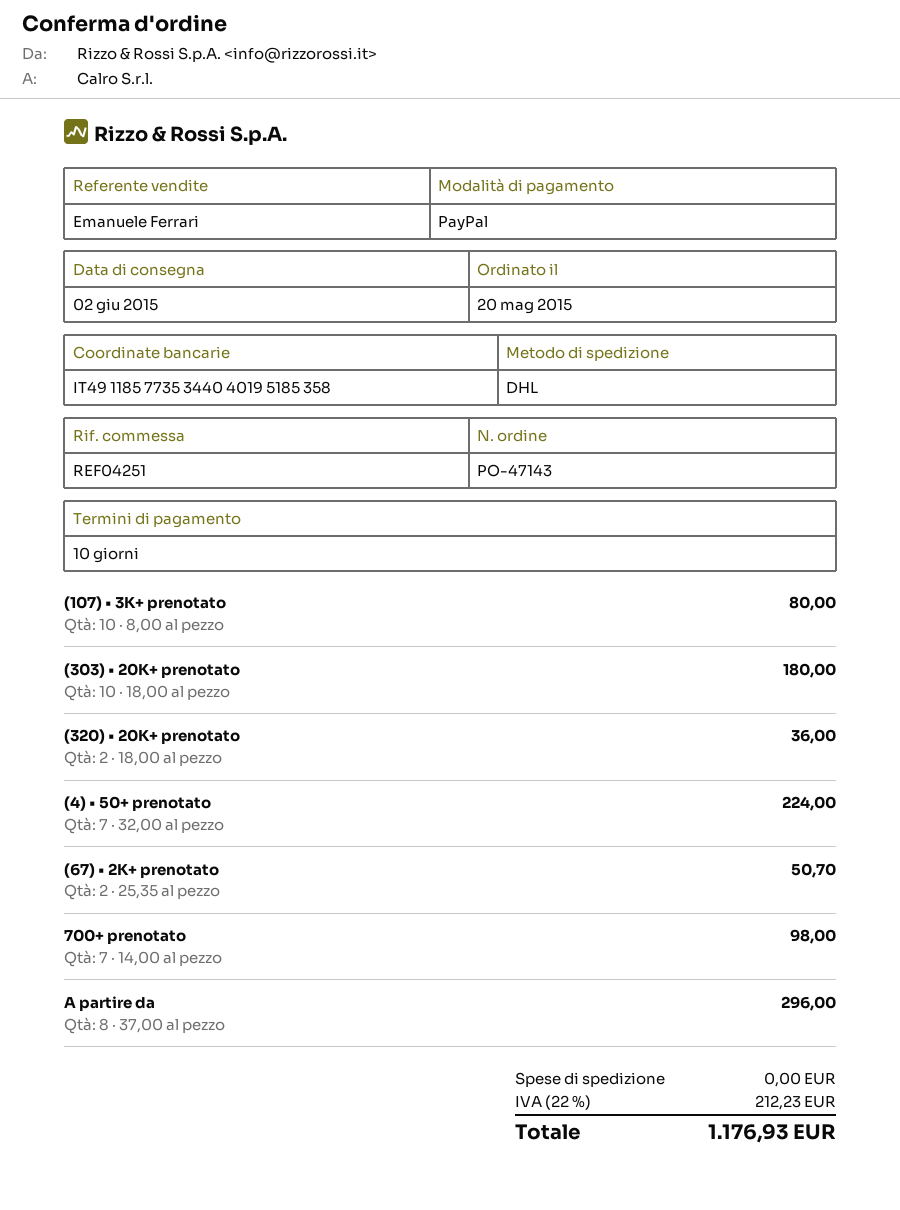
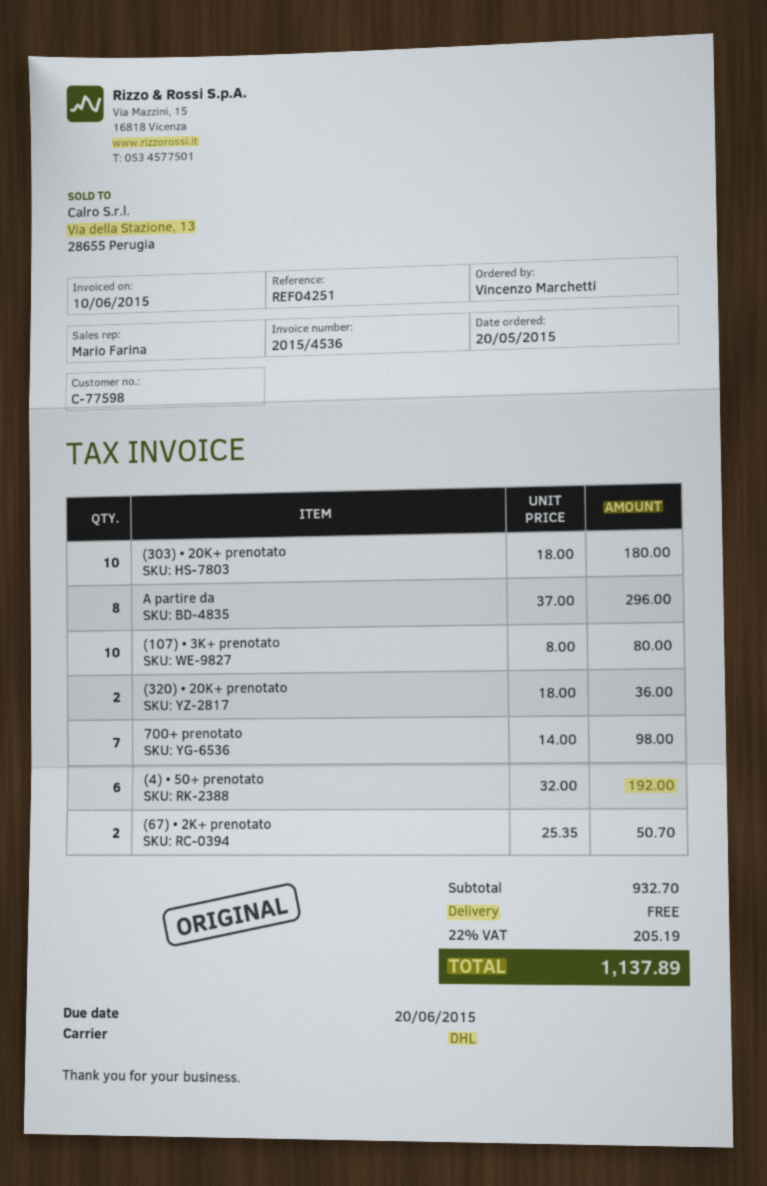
sales rep: Emanuele Ferrari -> Mario Farina
(4) • 50+ prenotato: 7 x 32.00 = 224.00 -> 6 x 32.00 = 192.00
tax: 22% = 212.23 -> 22% = 205.19
total: 1176.93 -> 1137.89

